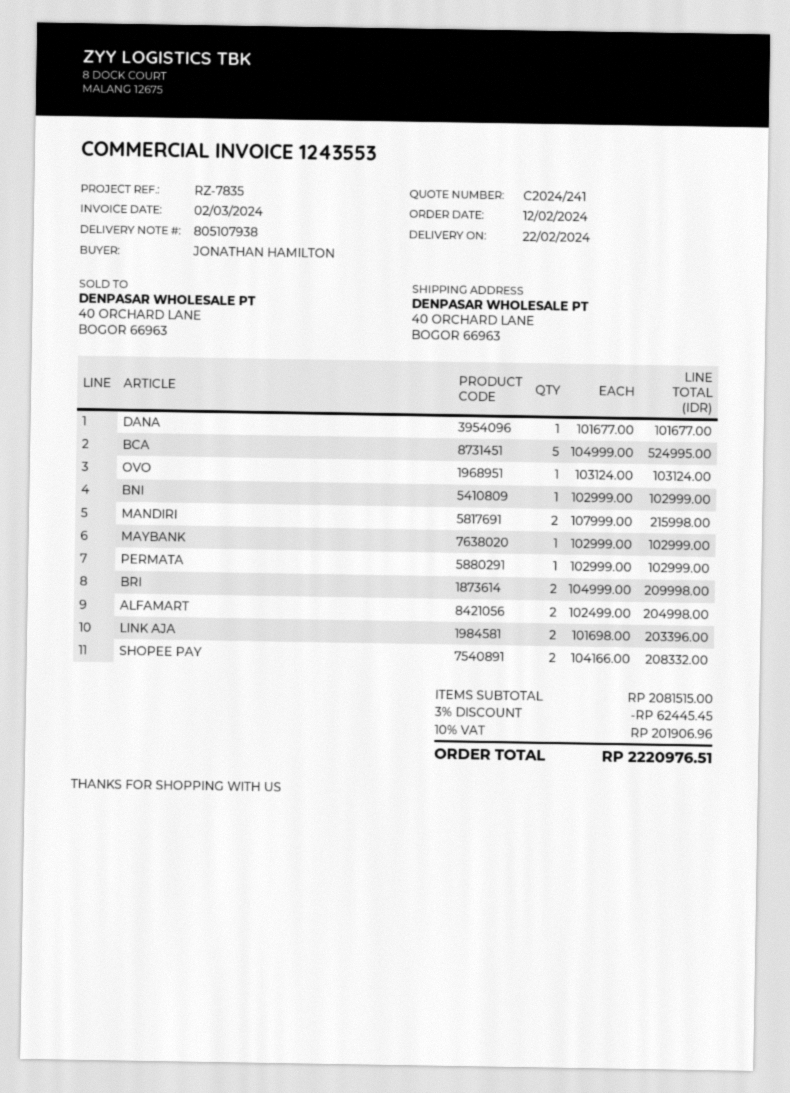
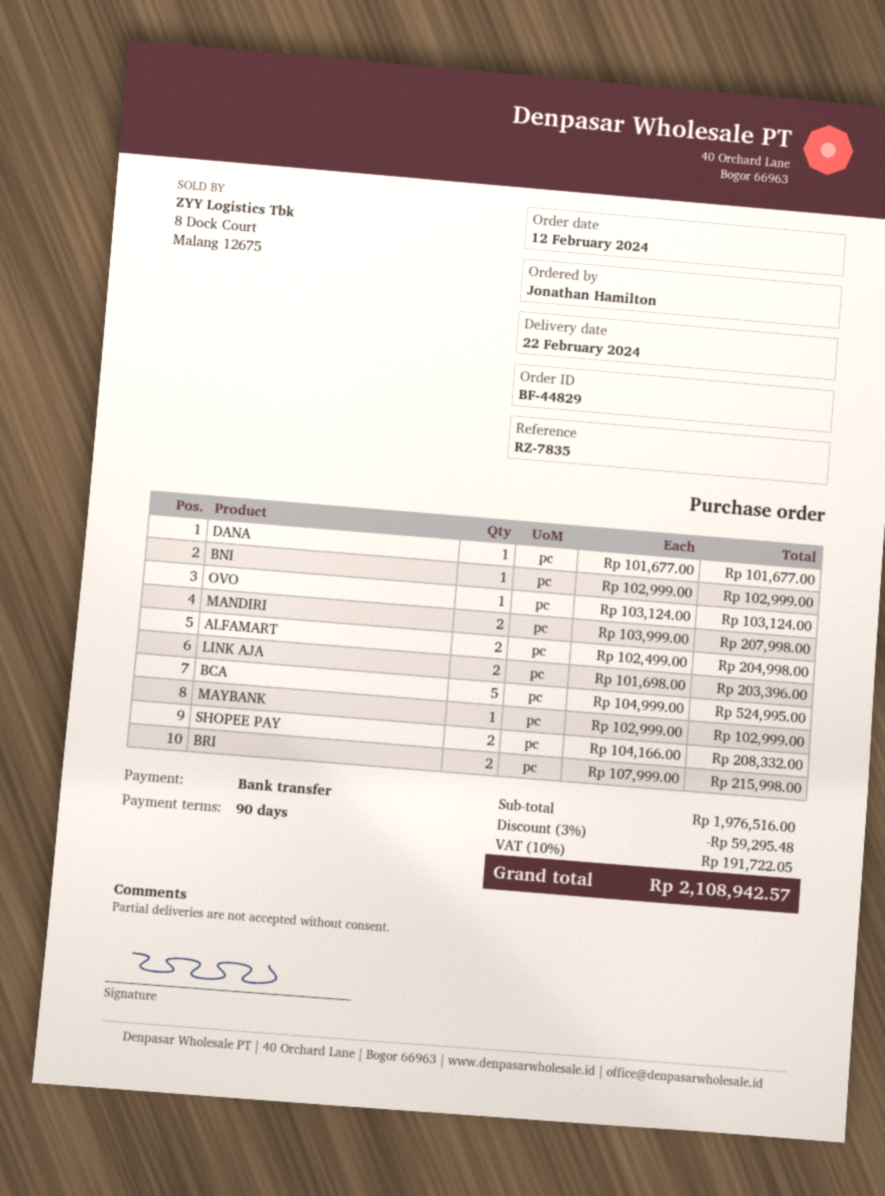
MANDIRI: 2 x 107999.00 = 215998.00 -> 2 x 103999.00 = 207998.00
PERMATA: 1 x 102999.00 = 102999.00 -> none
BRI: 2 x 104999.00 = 209998.00 -> 2 x 107999.00 = 215998.00
subtotal: 2081515.00 -> 1976516.00
discount: 3% = 62445.45 -> 3% = 59295.48
tax: 10% = 201906.96 -> 10% = 191722.05
total: 2220976.51 -> 2108942.57

